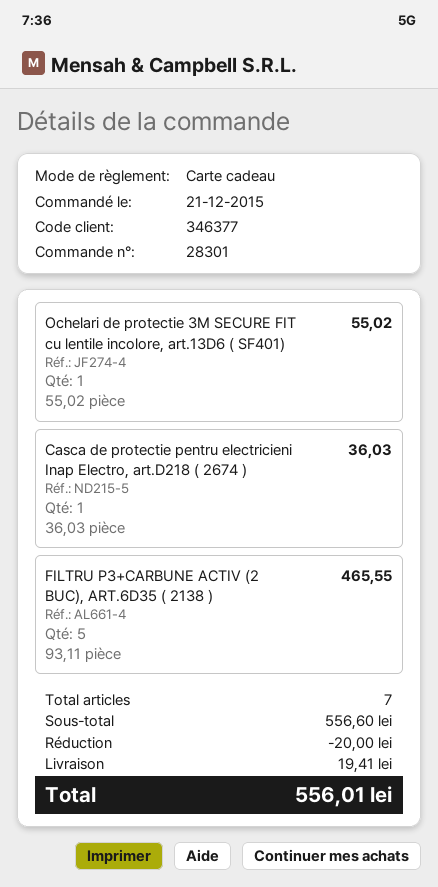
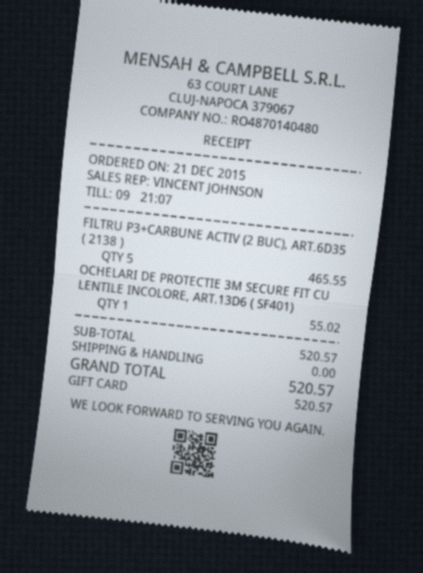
Casca de protectie pentru electricieni Inap Electro, art.D218 ( 2674 ): 1 for 36.03 -> none
subtotal: 556.60 -> 520.57
discount: 20.00 -> none
shipping: 19.41 -> 0.00
total: 556.01 -> 520.57

